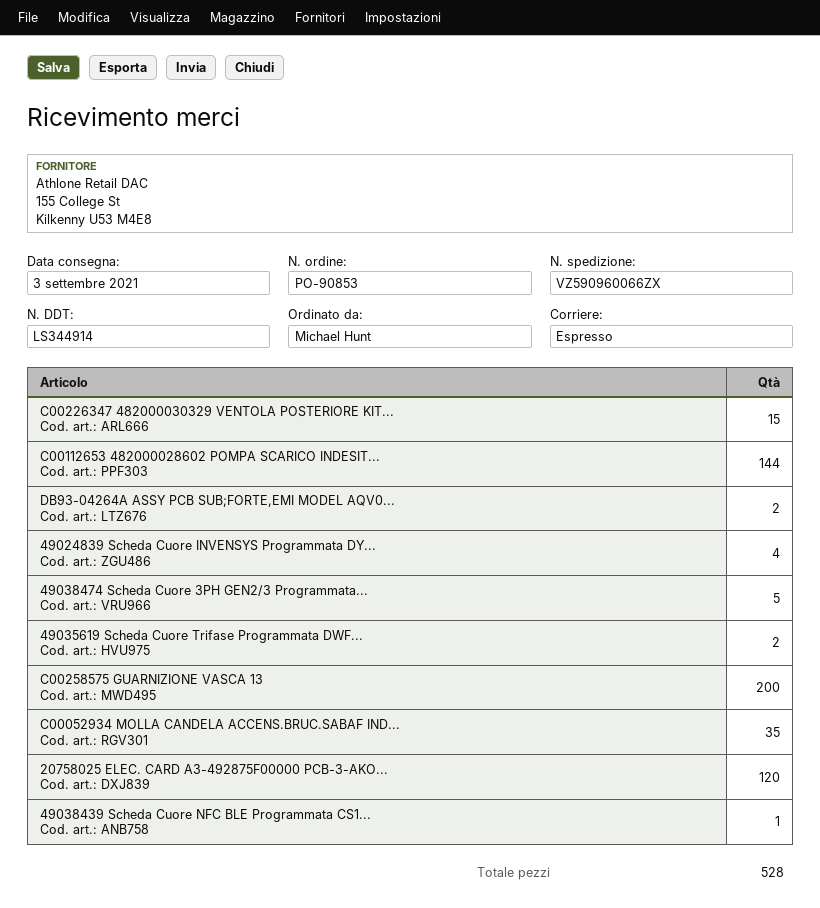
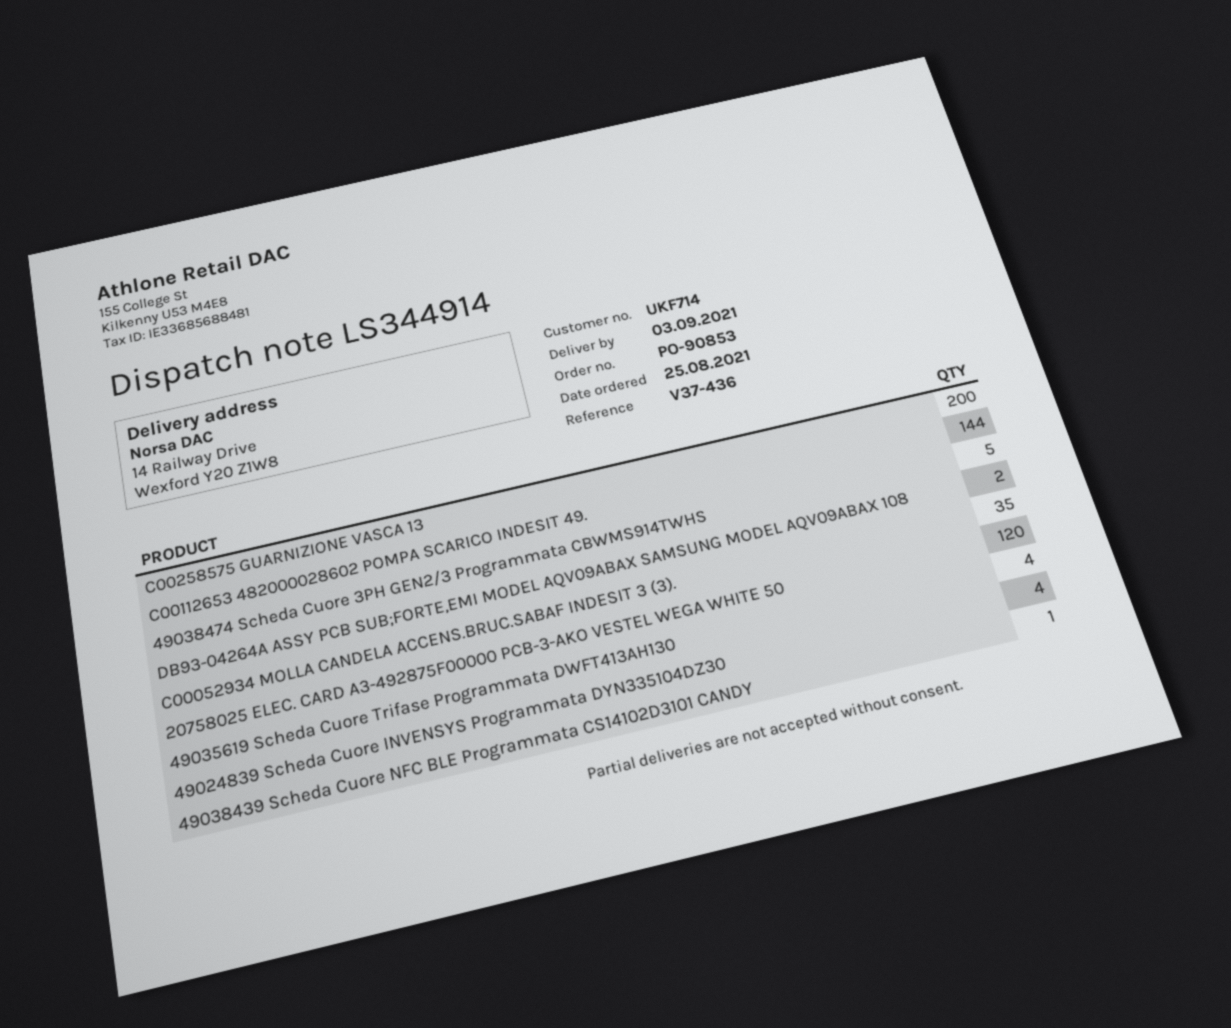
C00226347 482000030329 VENTOLA POSTERIORE KIT...: 15 -> none
49035619 Scheda Cuore Trifase Programmata DWF...: 2 -> 4

